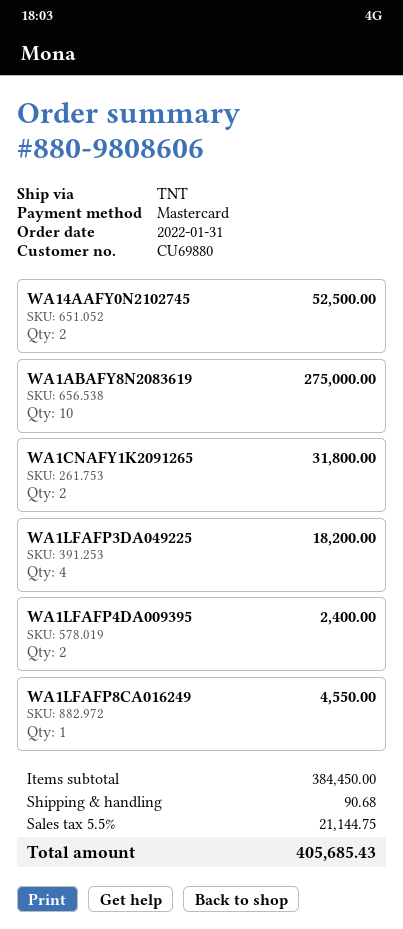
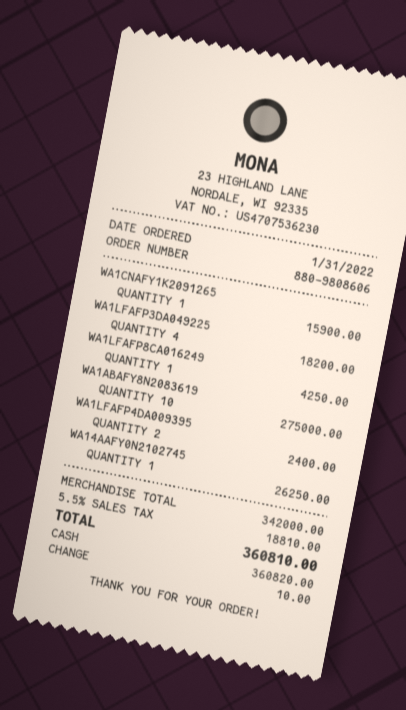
payment method: Mastercard -> cash
WA14AAFY0N2102745: 2 for 52500.00 -> 1 for 26250.00
WA1CNAFY1K2091265: 2 for 31800.00 -> 1 for 15900.00
WA1LFAFP8CA016249: 1 for 4550.00 -> 1 for 4250.00
subtotal: 384450.00 -> 342000.00
shipping: 90.68 -> none
tax: 5.5% = 21144.75 -> 5.5% = 18810.00
total: 405685.43 -> 360810.00

